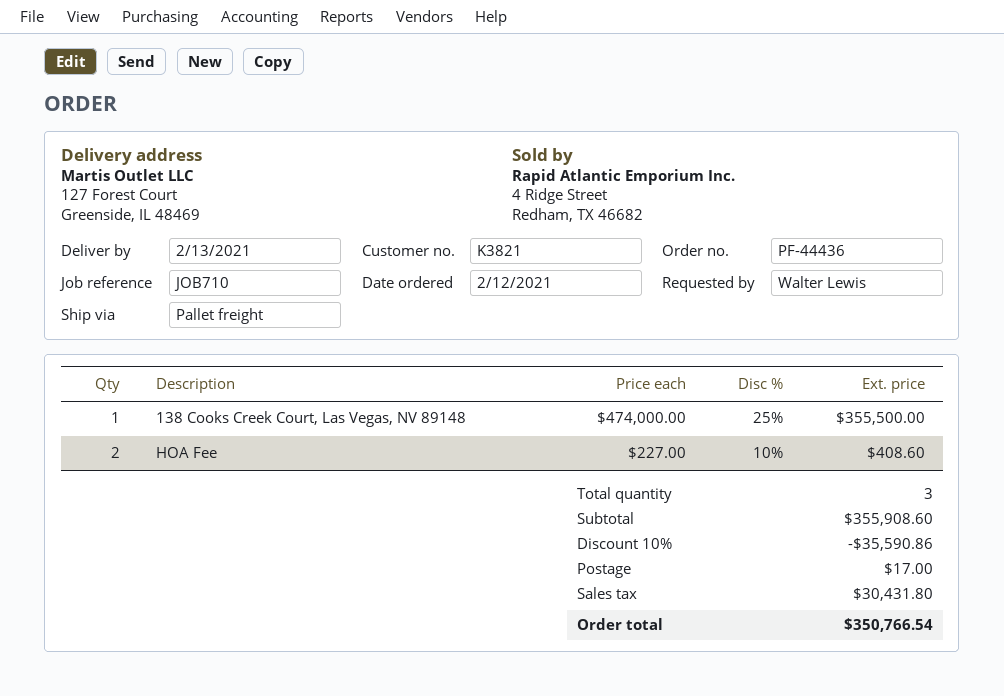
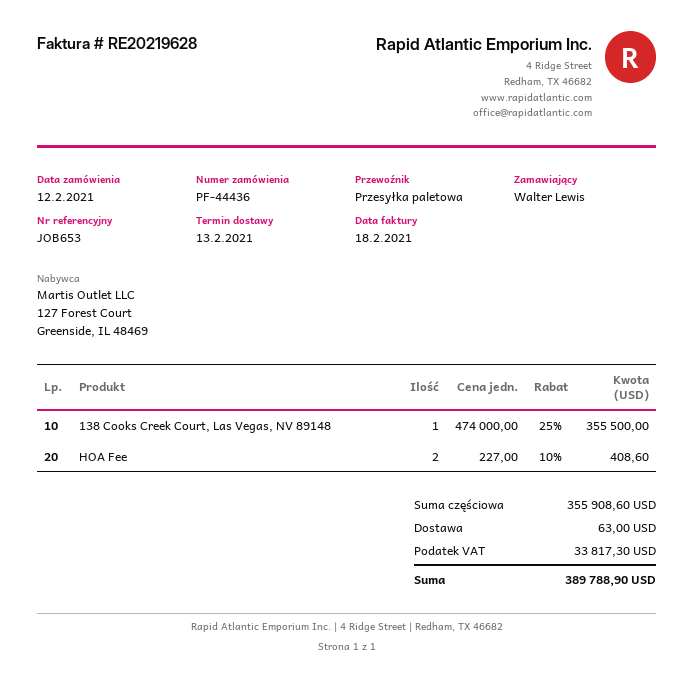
reference: JOB710 -> JOB653
discount: 10% = 35590.86 -> none
shipping: 17.00 -> 63.00
tax: 30431.80 -> 33817.30
total: 350766.54 -> 389788.90

